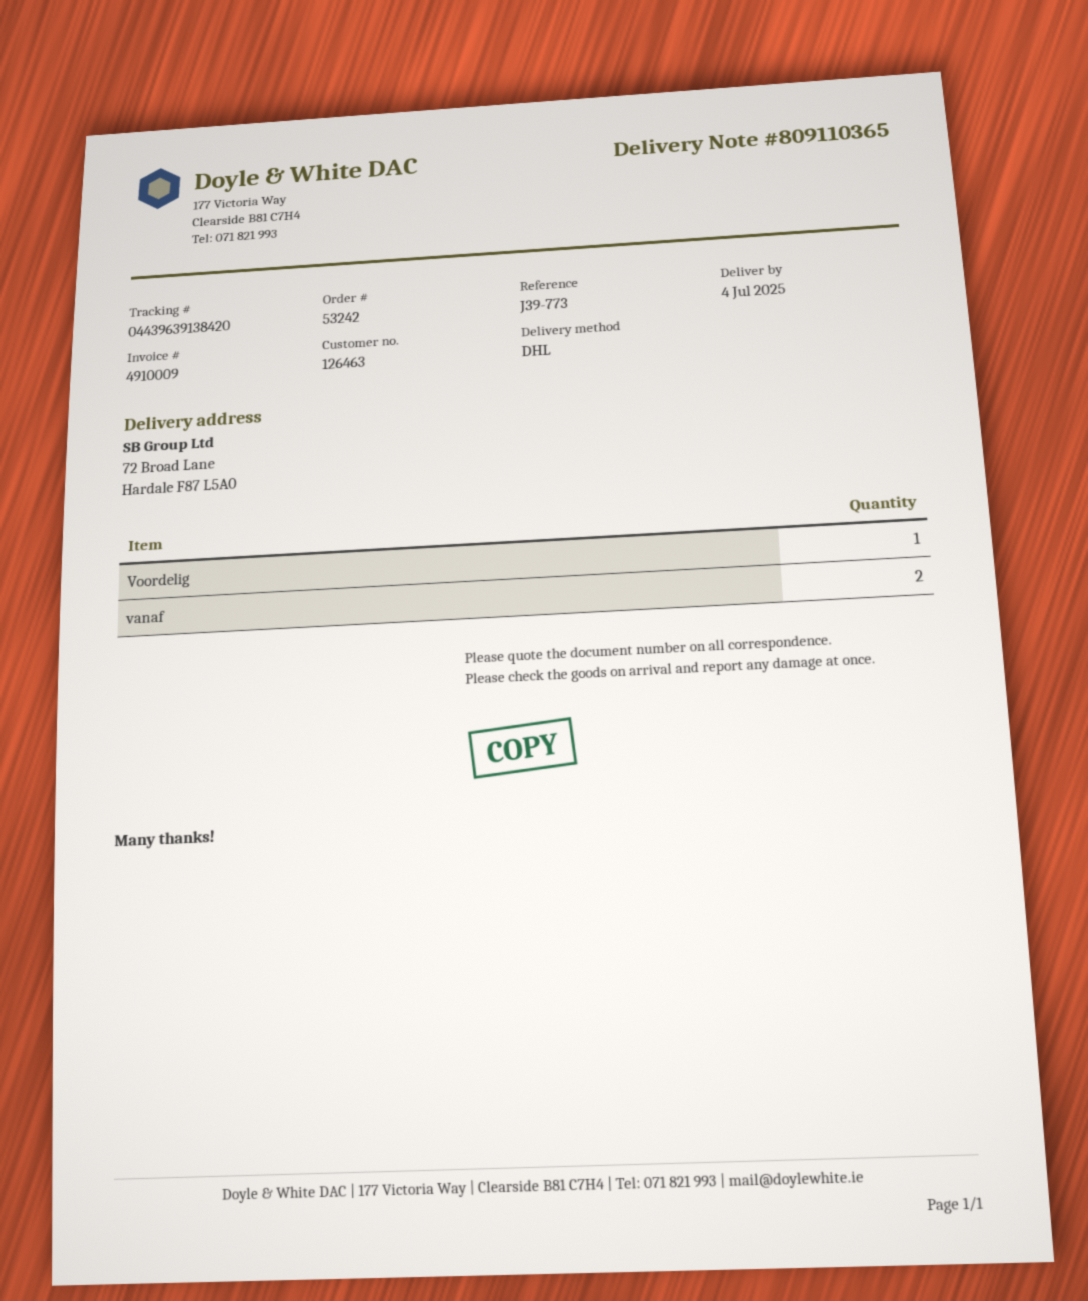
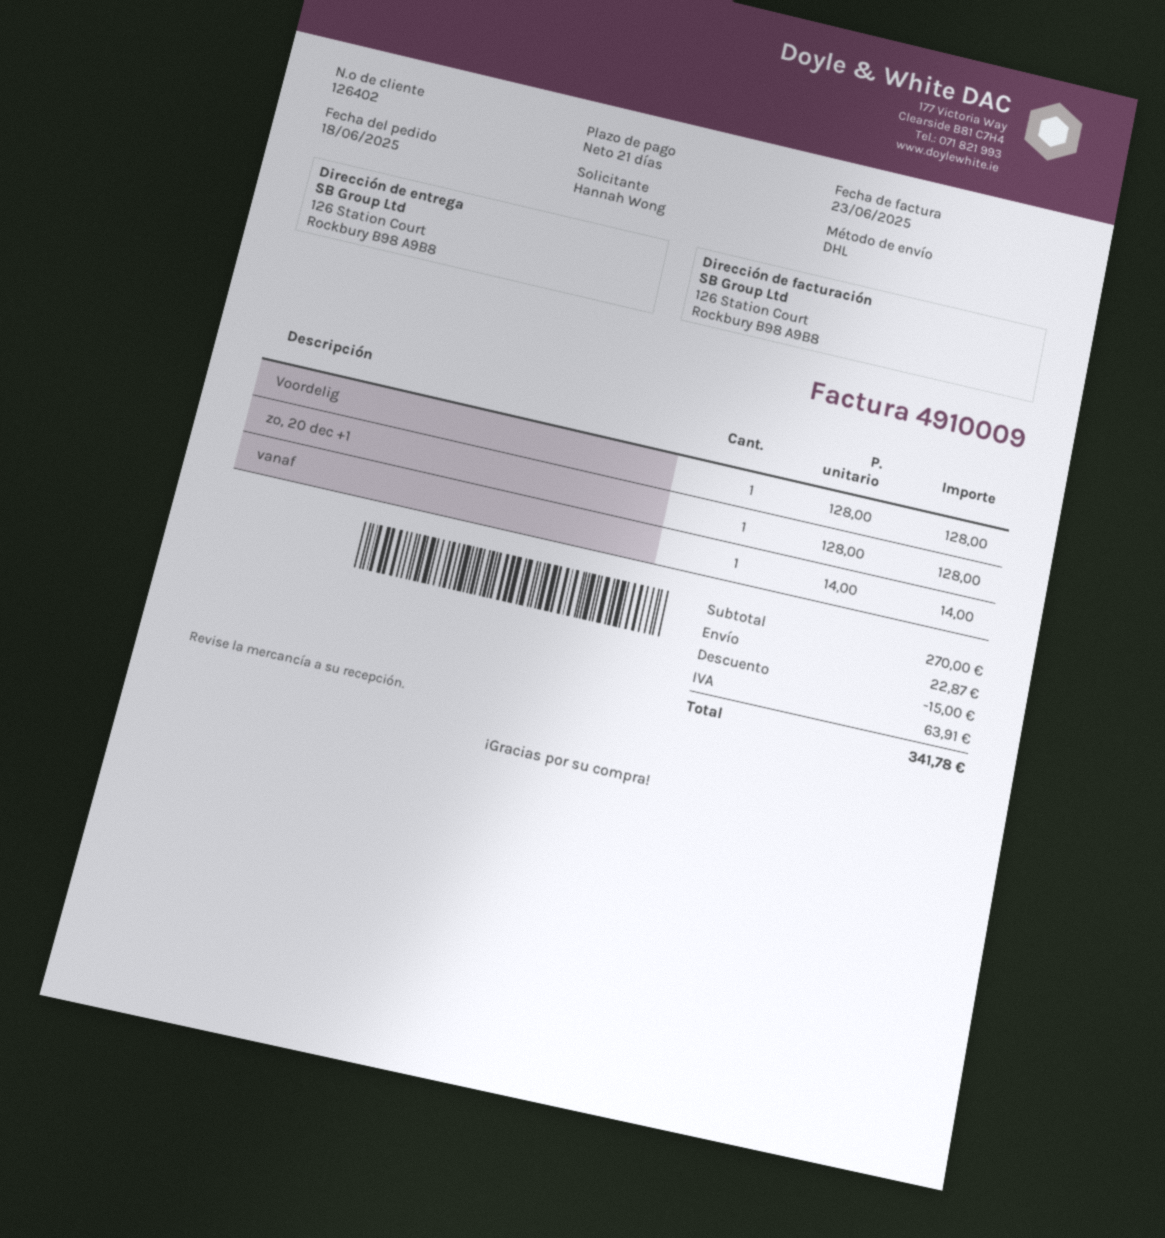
customer number: 126463 -> 126402
ship to: 72 Broad Lane, Hardale F87 L5A0 -> 126 Station Court, Rockbury B98 A9B8
vanaf: 2 -> 1
zo, 20 dec +1: none -> 1

